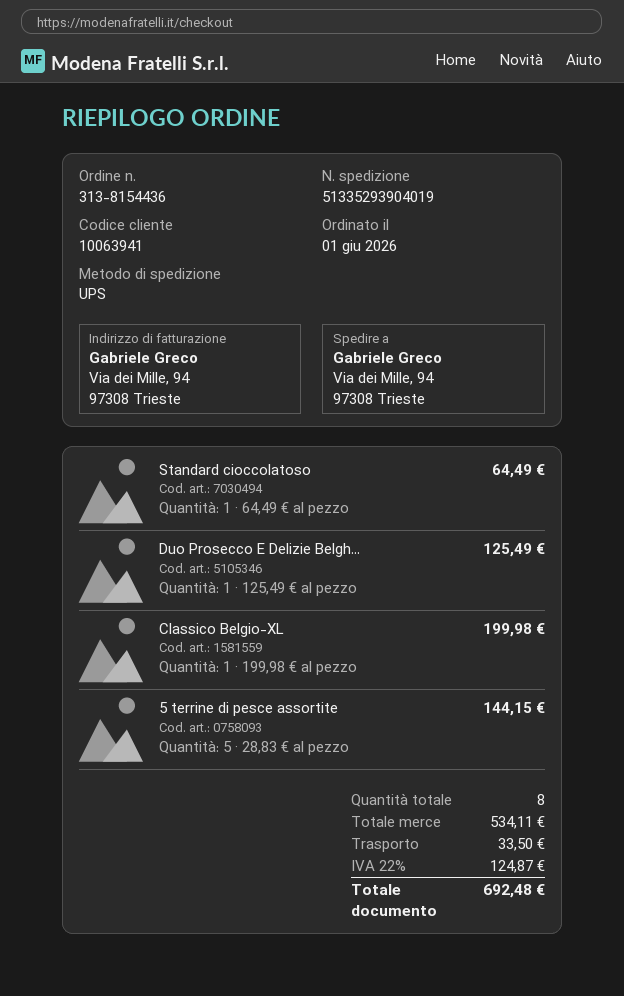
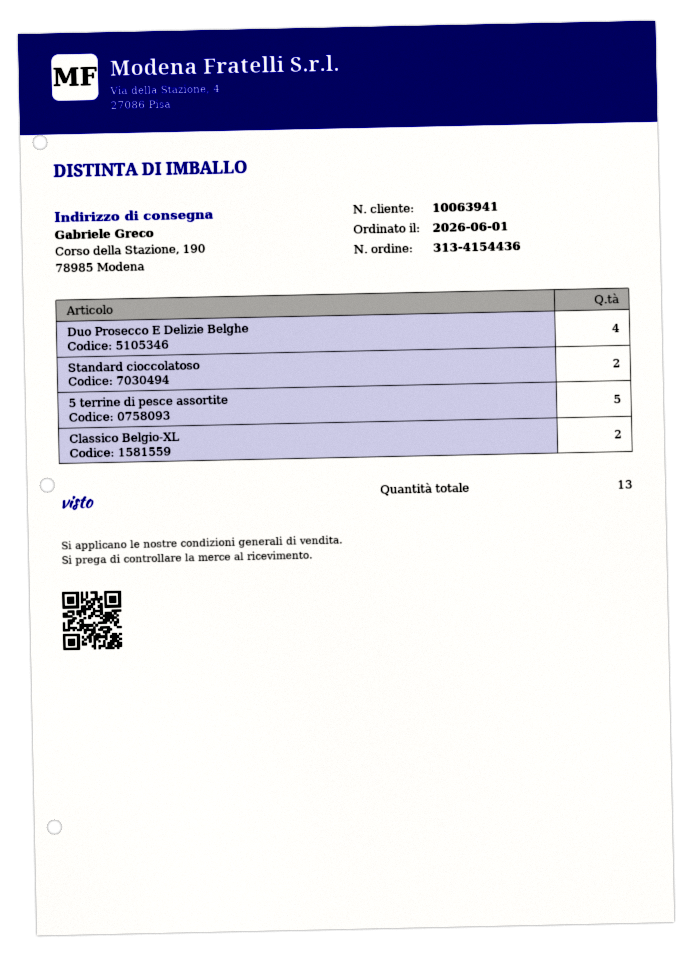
order number: 313-8154436 -> 313-4154436
ship to: Via dei Mille, 94, 97308 Trieste -> Corso della Stazione, 190, 78985 Modena
Standard cioccolatoso: 1 -> 2
Duo Prosecco E Delizie Belgh...: 1 -> 4
Classico Belgio-XL: 1 -> 2
total quantity: 8 -> 13

